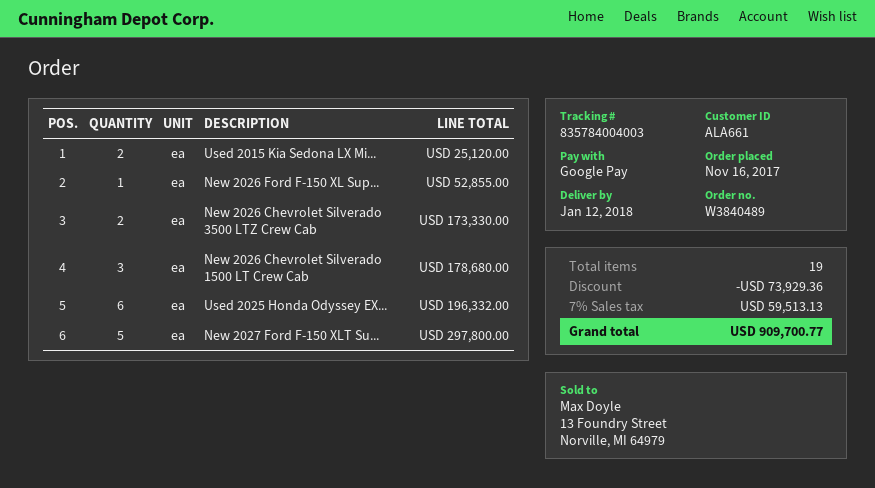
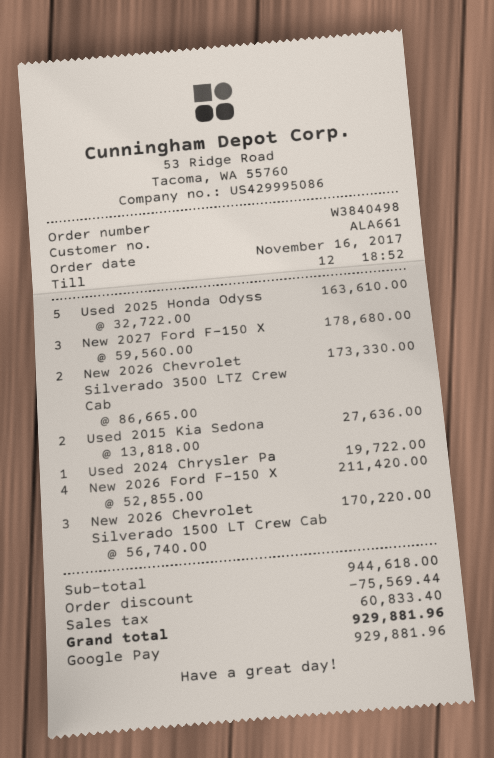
order number: W3840489 -> W3840498
Used 2015 Kia Sedona LX Mi...: 2 for 25120.00 -> 2 for 27636.00
New 2026 Ford F-150 XL Sup...: 1 for 52855.00 -> 4 for 211420.00
New 2026 Chevrolet Silverado 1500 LT Crew Cab: 3 for 178680.00 -> 3 for 170220.00
Used 2025 Honda Odyssey EX...: 6 for 196332.00 -> 5 for 163610.00
New 2027 Ford F-150 XLT Su...: 5 for 297800.00 -> 3 for 178680.00
Used 2024 Chrysler Pa: none -> 1 for 19722.00
discount: 73929.36 -> 75569.44
tax: 59513.13 -> 60833.40
total: 909700.77 -> 929881.96

